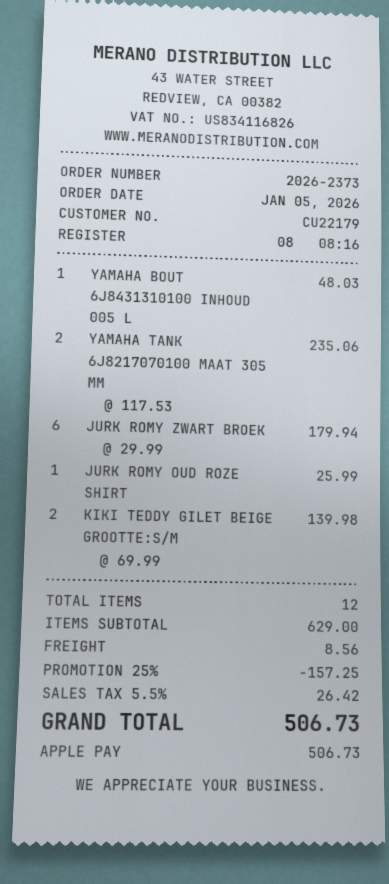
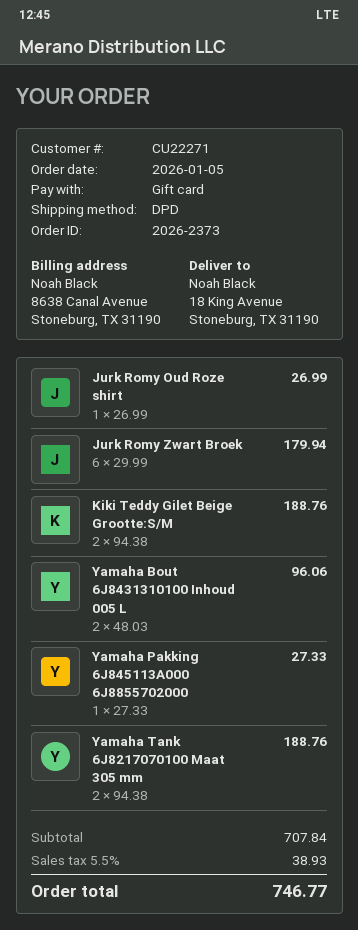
customer number: CU22179 -> CU22271
payment method: Apple Pay -> gift card
YAMAHA BOUT 6J8431310100 INHOUD 005 L: 1 x 48.03 = 48.03 -> 2 x 48.03 = 96.06
YAMAHA TANK 6J8217070100 MAAT 305 MM: 2 x 117.53 = 235.06 -> 2 x 94.38 = 188.76
JURK ROMY OUD ROZE SHIRT: 1 x 25.99 = 25.99 -> 1 x 26.99 = 26.99
KIKI TEDDY GILET BEIGE GROOTTE:S/M: 2 x 69.99 = 139.98 -> 2 x 94.38 = 188.76
Yamaha Pakking 6J845113A000 6J8855702000: none -> 1 x 27.33 = 27.33
subtotal: 629.00 -> 707.84
discount: 25% = 157.25 -> none
shipping: 8.56 -> none
tax: 5.5% = 26.42 -> 5.5% = 38.93
total: 506.73 -> 746.77

